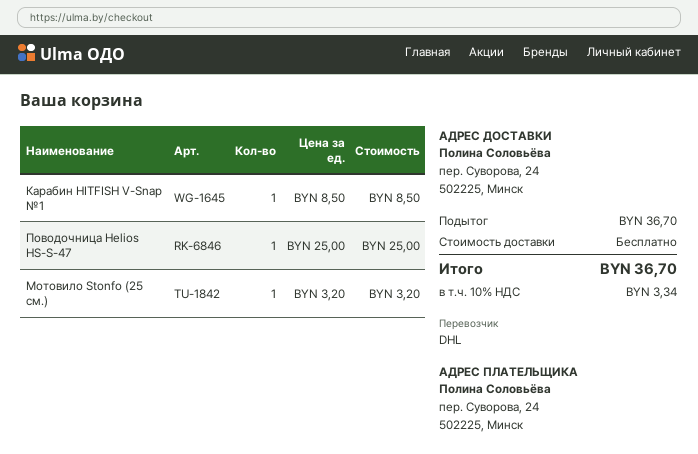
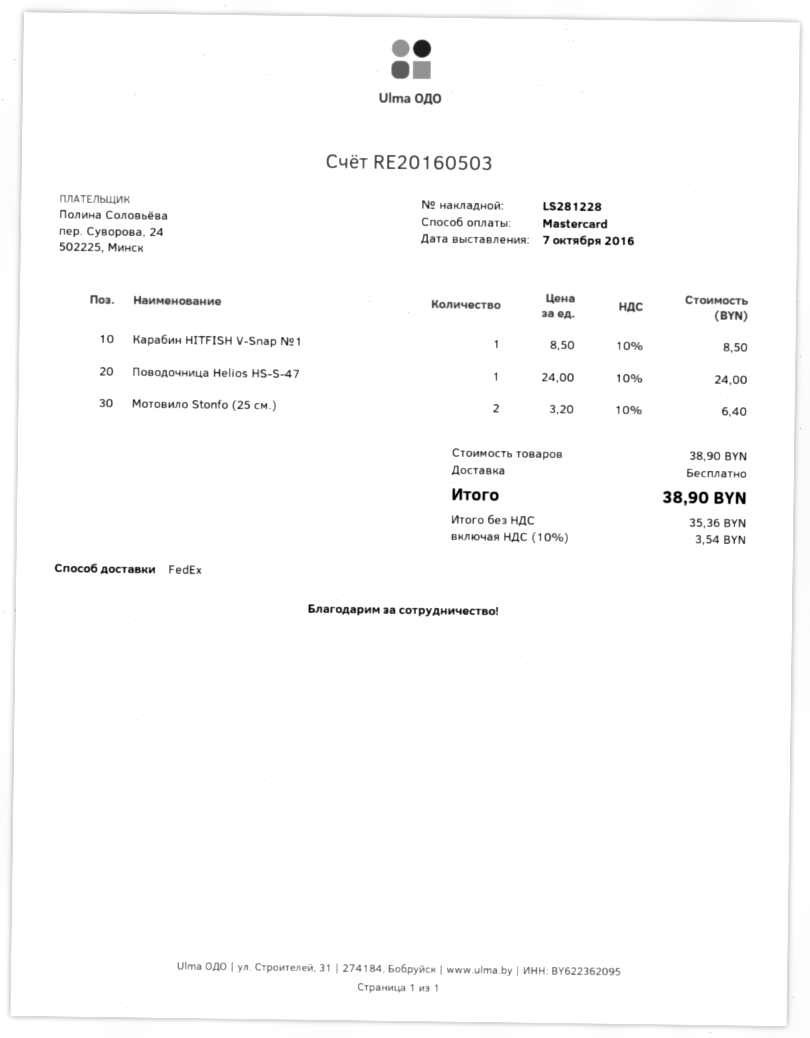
shipping method: DHL -> FedEx
Поводочница Helios HS-S-47: 1 x 25.00 = 25.00 -> 1 x 24.00 = 24.00
Мотовило Stonfo (25 см.): 1 x 3.20 = 3.20 -> 2 x 3.20 = 6.40
subtotal: 36.70 -> 38.90
tax: 10% = 3.34 -> 10% = 3.54
total: 36.70 -> 38.90

